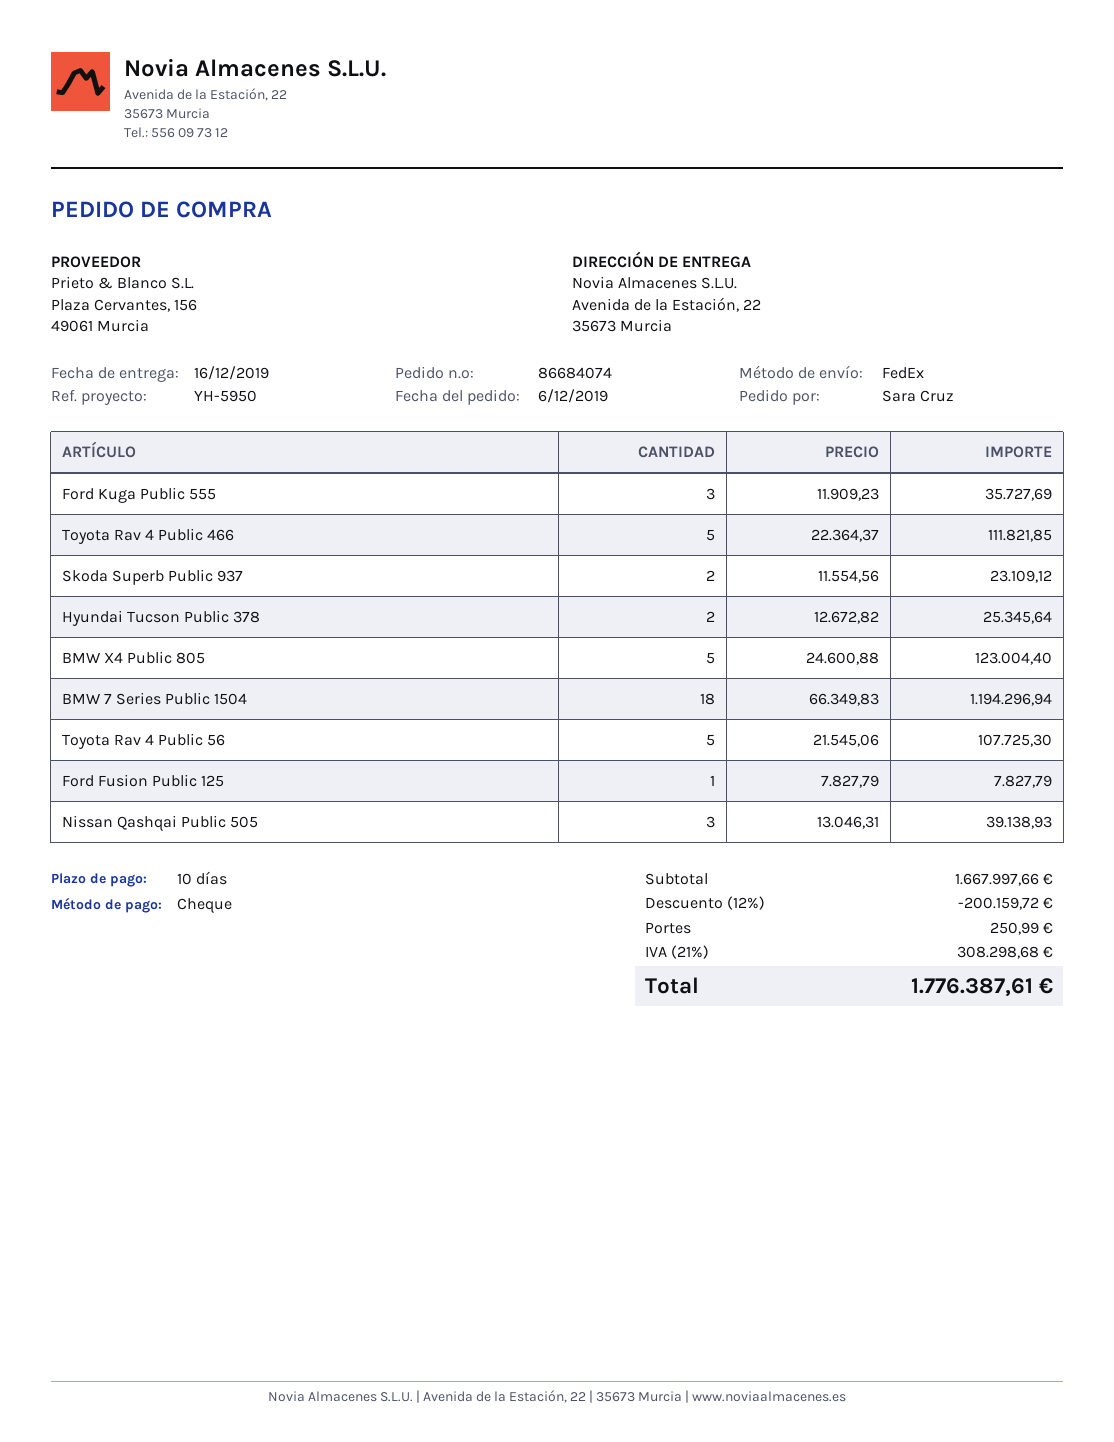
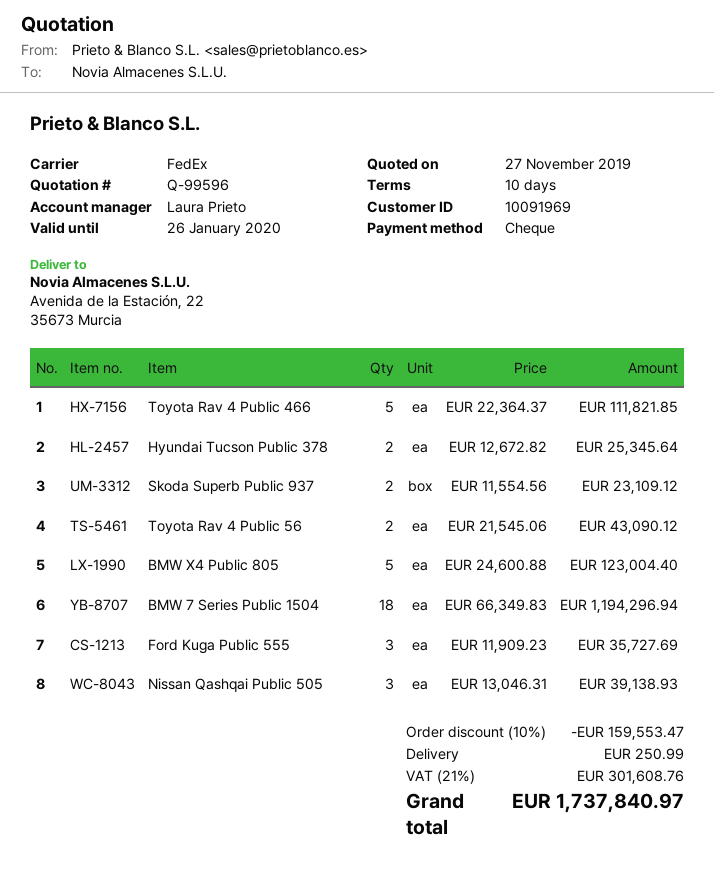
Toyota Rav 4 Public 56: 5 x 21545.06 = 107725.30 -> 2 x 21545.06 = 43090.12
Ford Fusion Public 125: 1 x 7827.79 = 7827.79 -> none
discount: 12% = 200159.72 -> 10% = 159553.47
tax: 21% = 308298.68 -> 21% = 301608.76
total: 1776387.61 -> 1737840.97

